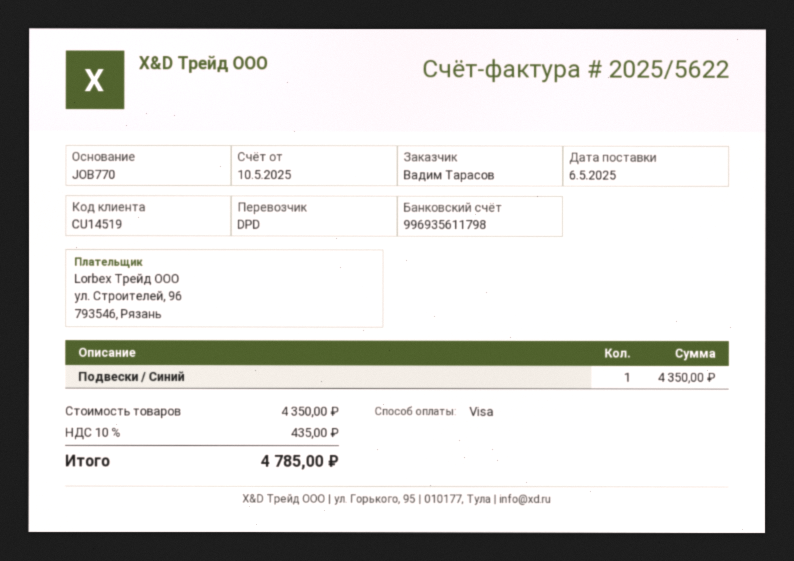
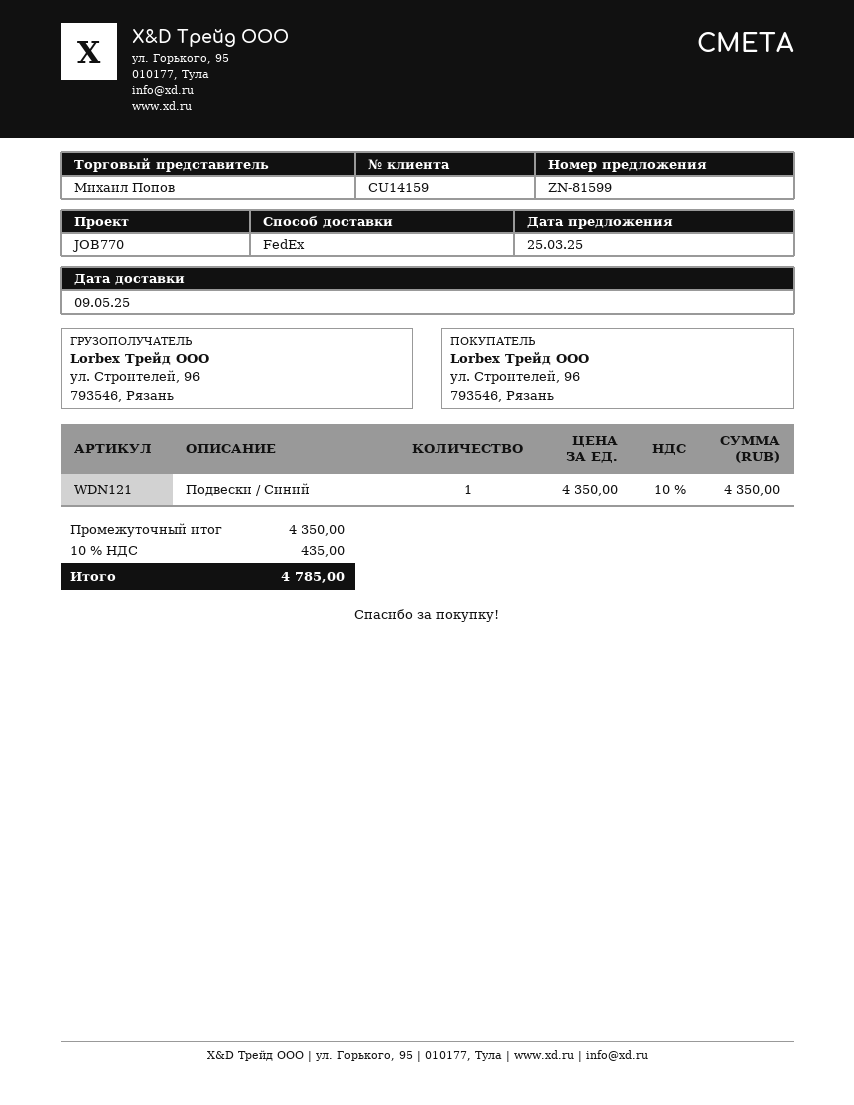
delivery date: 2025-05-06 -> 2025-05-09
customer number: CU14519 -> CU14159
shipping method: DPD -> FedEx

